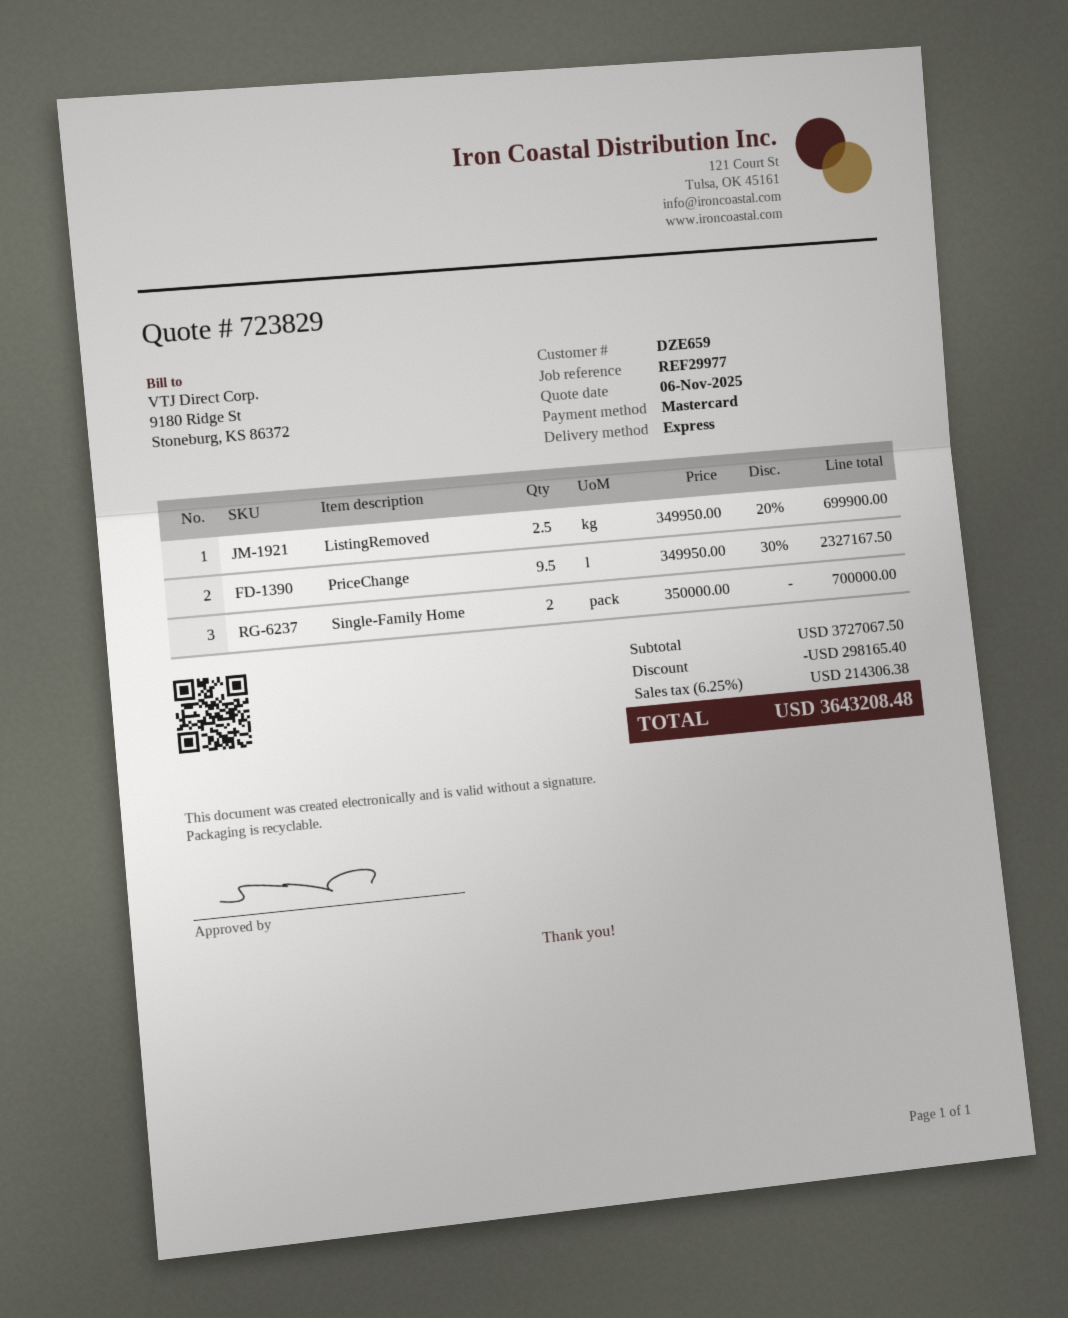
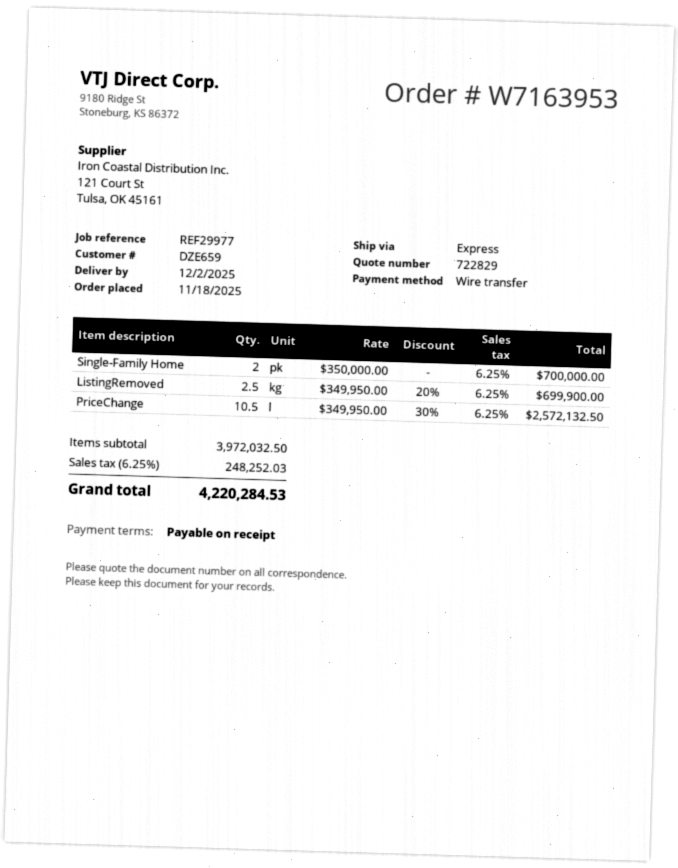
quote number: 723829 -> 722829
payment method: Mastercard -> bank transfer
PriceChange: 9.5 x 349950.00 - 30% = 2327167.50 -> 10.5 x 349950.00 - 30% = 2572132.50
subtotal: 3727067.50 -> 3972032.50
discount: 298165.40 -> none
tax: 6.25% = 214306.38 -> 6.25% = 248252.03
total: 3643208.48 -> 4220284.53

